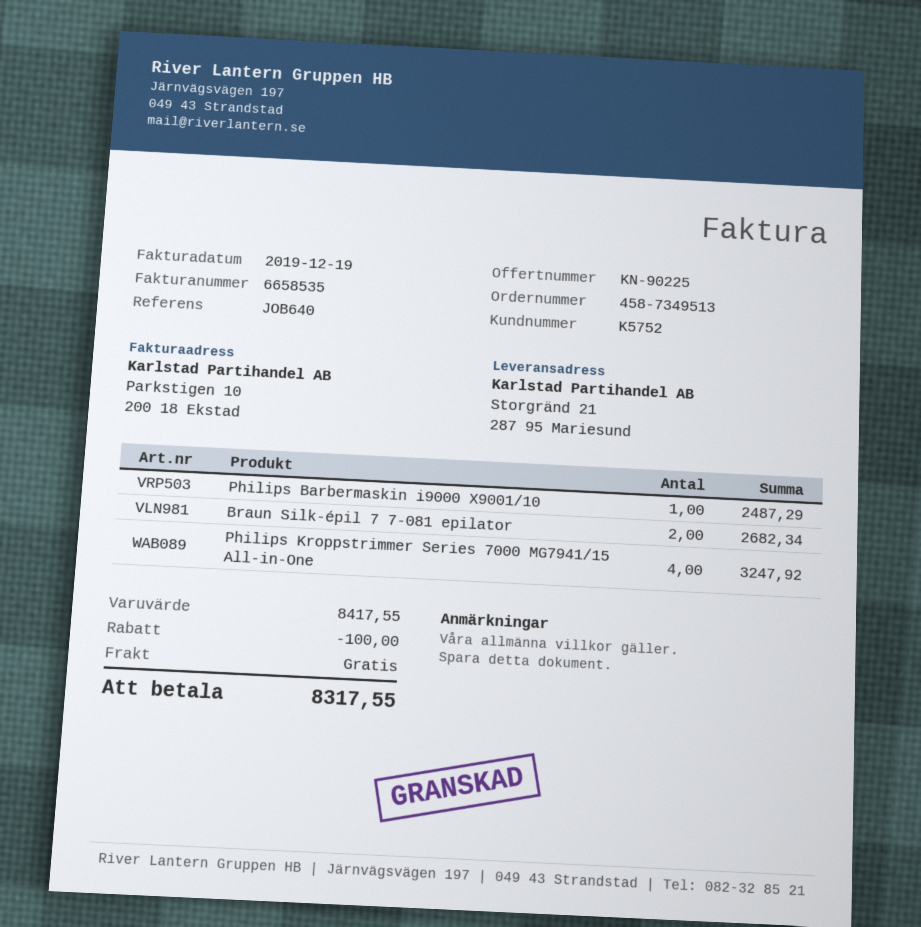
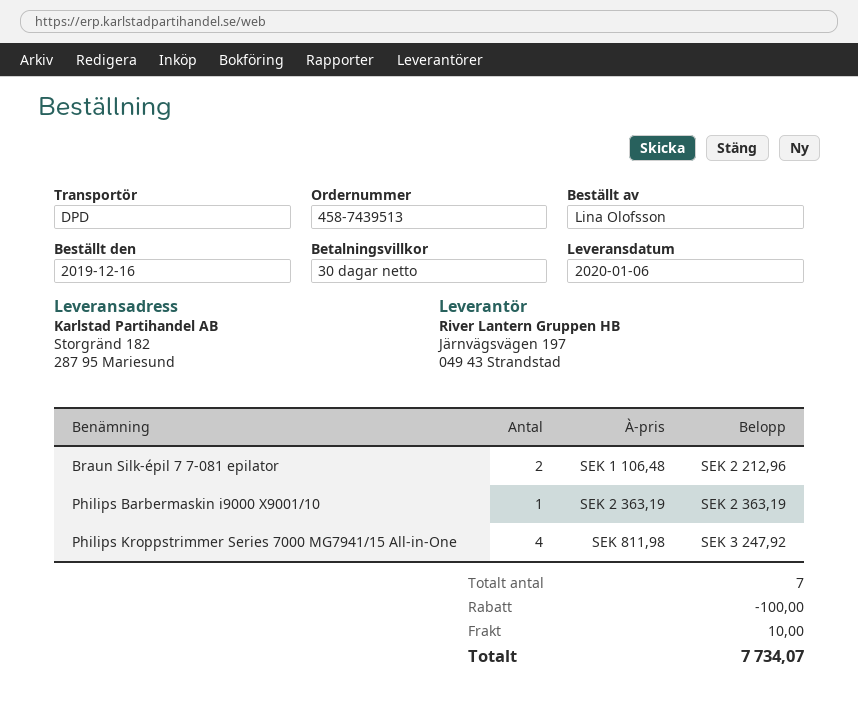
order number: 458-7349513 -> 458-7439513
ship to: Storgränd 21, 287 95 Mariesund -> Storgränd 182, 287 95 Mariesund
Philips Barbermaskin i9000 X9001/10: 1 for 2487.29 -> 1 for 2363.19
Braun Silk-épil 7 7-081 epilator: 2 for 2682.34 -> 2 for 2212.96
shipping: 0.00 -> 10.00
total: 8317.55 -> 7734.07

